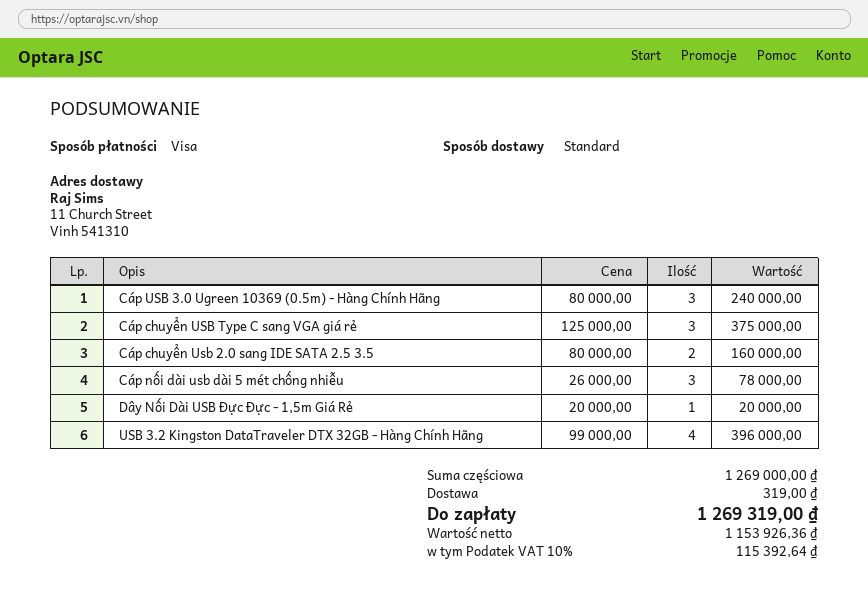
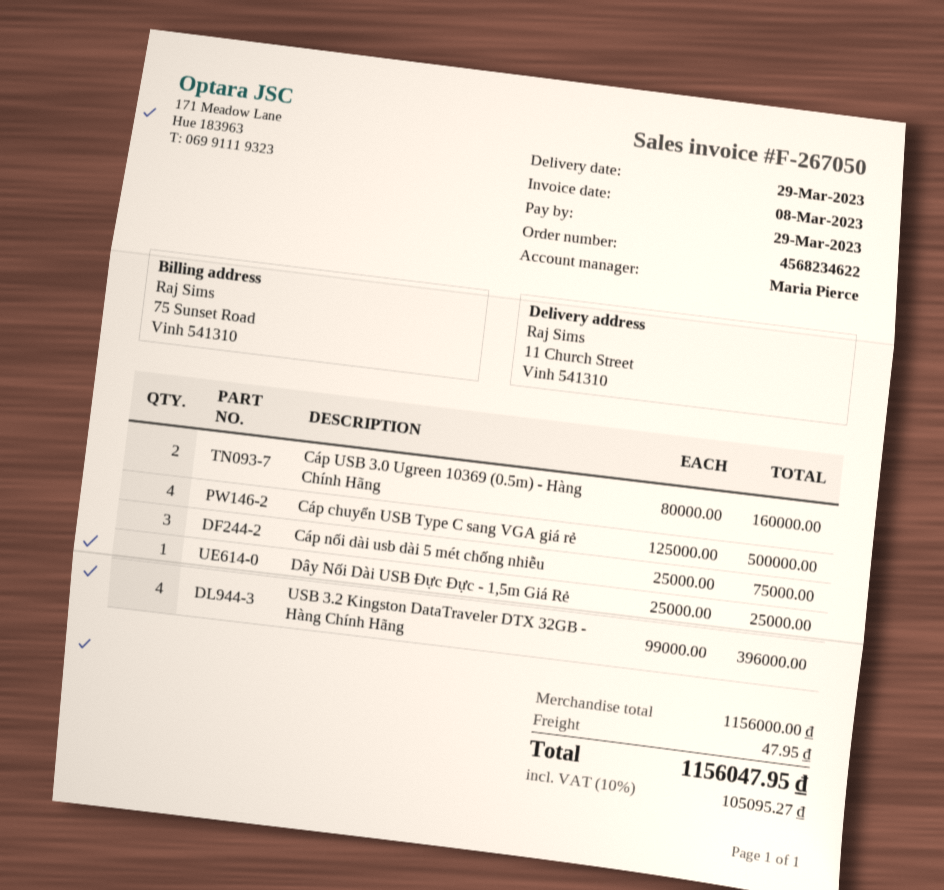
Cáp USB 3.0 Ugreen 10369 (0.5m) - Hàng Chính Hãng: 3 x 80000.00 = 240000.00 -> 2 x 80000.00 = 160000.00
Cáp chuyển USB Type C sang VGA giá rẻ: 3 x 125000.00 = 375000.00 -> 4 x 125000.00 = 500000.00
Cáp chuyển Usb 2.0 sang IDE SATA 2.5 3.5: 2 x 80000.00 = 160000.00 -> none
Cáp nối dài usb dài 5 mét chống nhiễu: 3 x 26000.00 = 78000.00 -> 3 x 25000.00 = 75000.00
Dây Nối Dài USB Đực Đực - 1,5m Giá Rẻ: 1 x 20000.00 = 20000.00 -> 1 x 25000.00 = 25000.00
subtotal: 1269000.00 -> 1156000.00
shipping: 319.00 -> 47.95
tax: 10% = 115392.64 -> 10% = 105095.27
total: 1269319.00 -> 1156047.95

